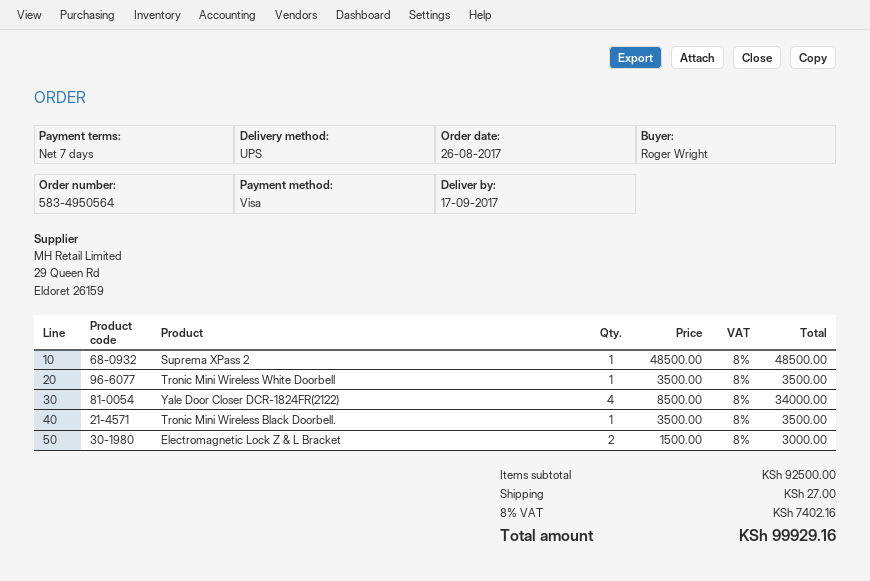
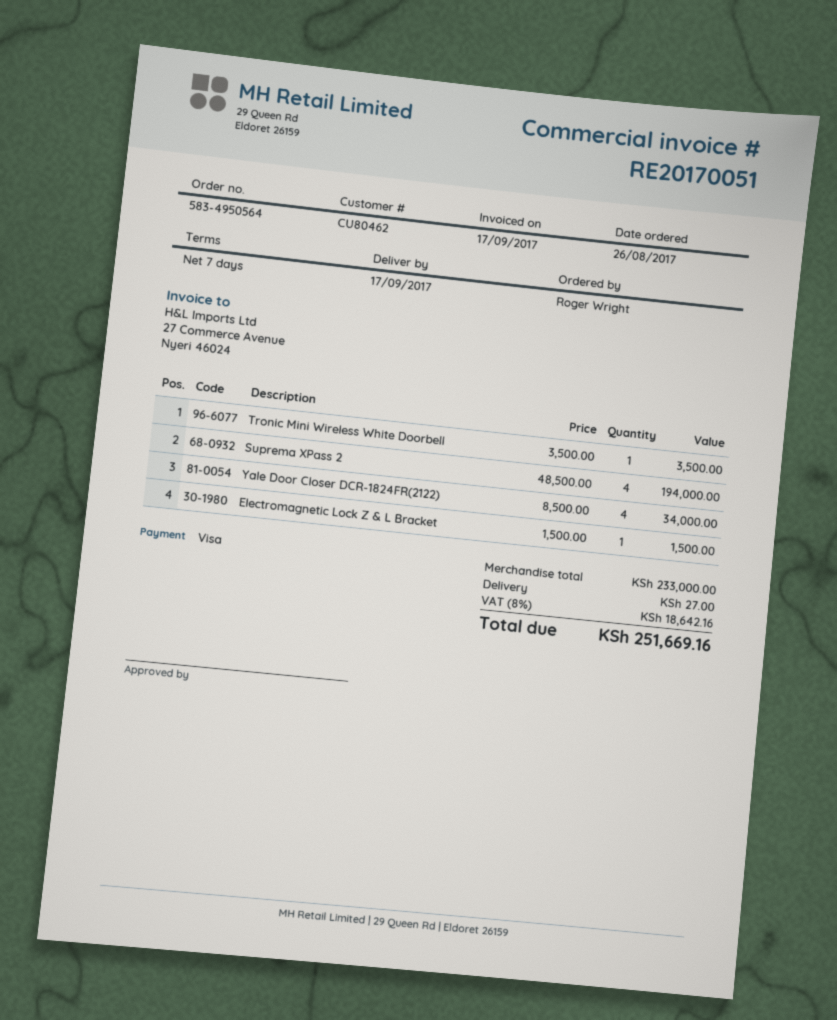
Suprema XPass 2: 1 x 48500.00 = 48500.00 -> 4 x 48500.00 = 194000.00
Tronic Mini Wireless Black Doorbell.: 1 x 3500.00 = 3500.00 -> none
Electromagnetic Lock Z & L Bracket: 2 x 1500.00 = 3000.00 -> 1 x 1500.00 = 1500.00
subtotal: 92500.00 -> 233000.00
tax: 8% = 7402.16 -> 8% = 18642.16
total: 99929.16 -> 251669.16

